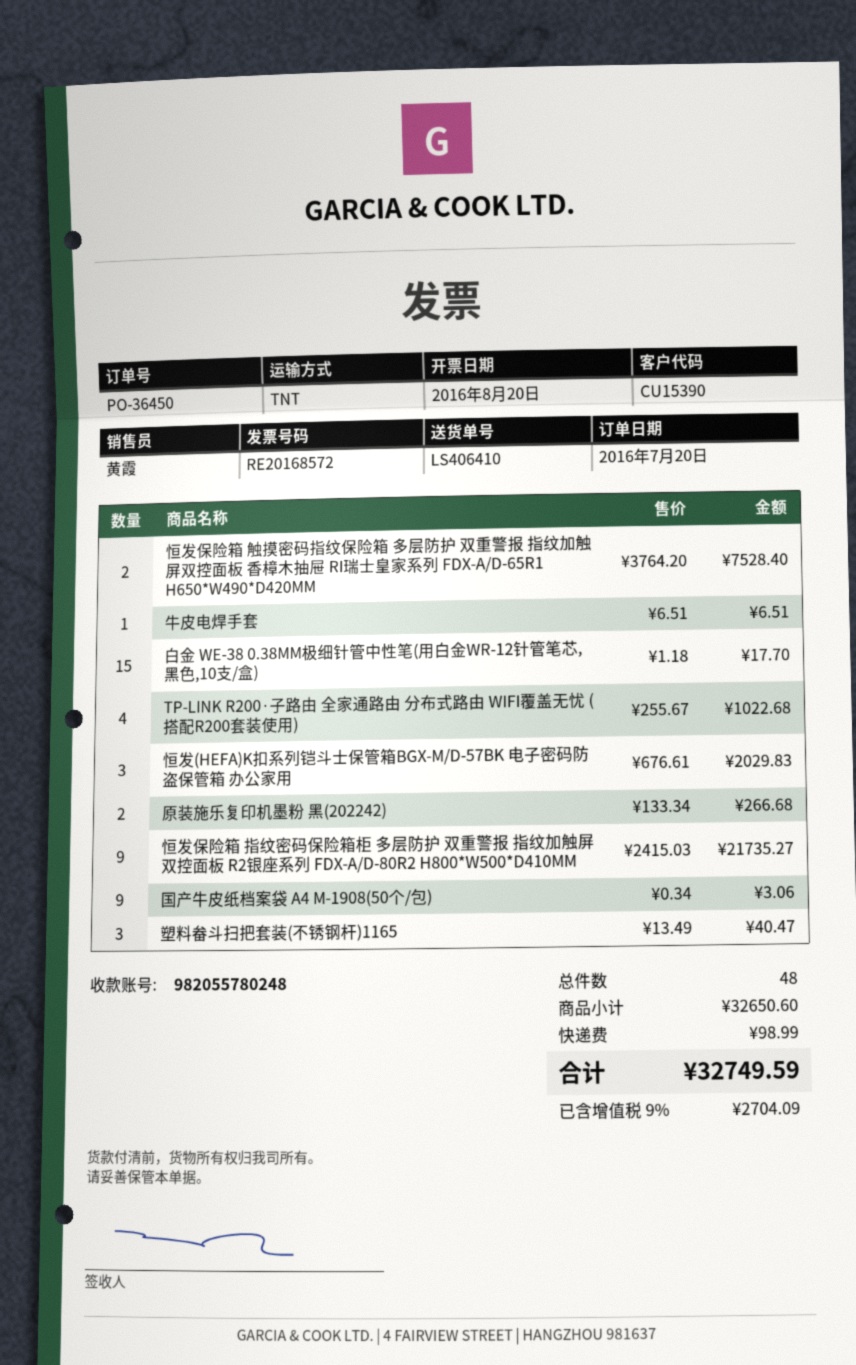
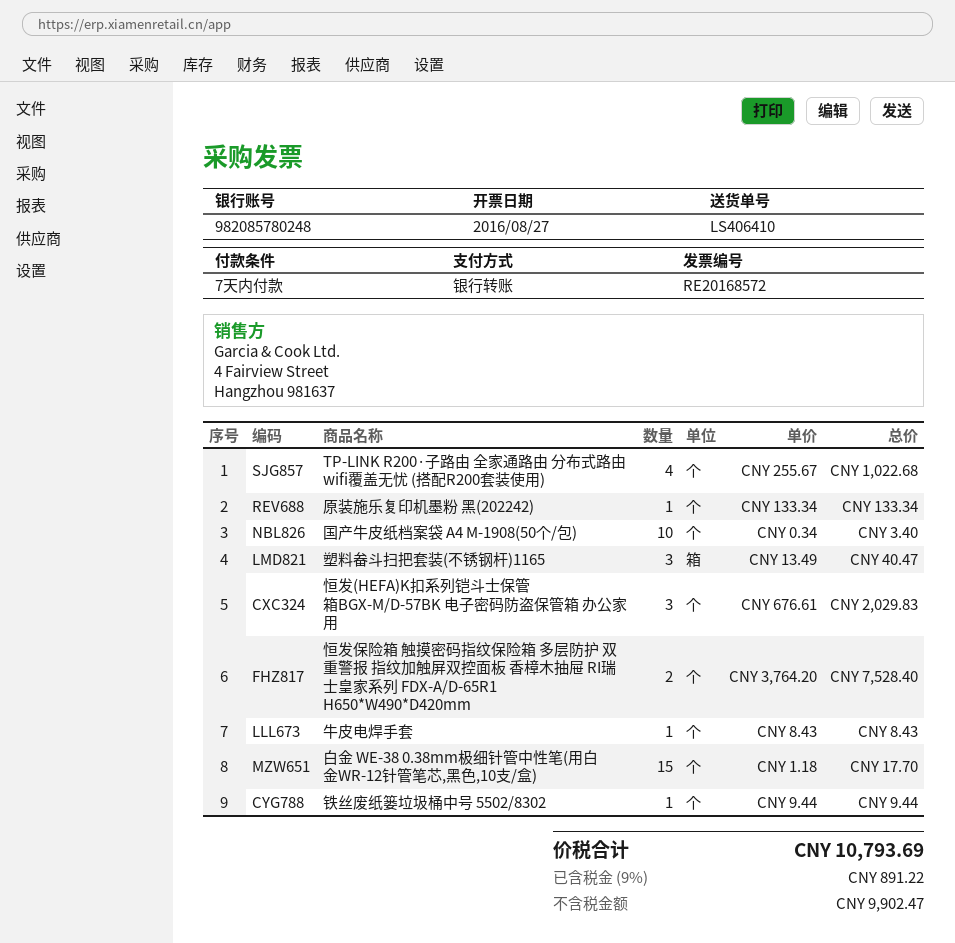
invoice date: 2016-08-20 -> 2016-08-27
bank account: 982055780248 -> 982085780248
牛皮电焊手套: 1 x 6.51 = 6.51 -> 1 x 8.43 = 8.43
原装施乐复印机墨粉 黑(202242): 2 x 133.34 = 266.68 -> 1 x 133.34 = 133.34
恒发保险箱 指纹密码保险箱柜 多层防护 双重警报 指纹加触屏双控面板 R2银座系列 FDX-A/D-80R2 H800*W500*D410MM: 9 x 2415.03 = 21735.27 -> none
国产牛皮纸档案袋 A4 M-1908(50个/包): 9 x 0.34 = 3.06 -> 10 x 0.34 = 3.40
铁丝废纸篓垃圾桶中号 5502/8302: none -> 1 x 9.44 = 9.44
shipping: 98.99 -> none
tax: 9% = 2704.09 -> 9% = 891.22
total: 32749.59 -> 10793.69

